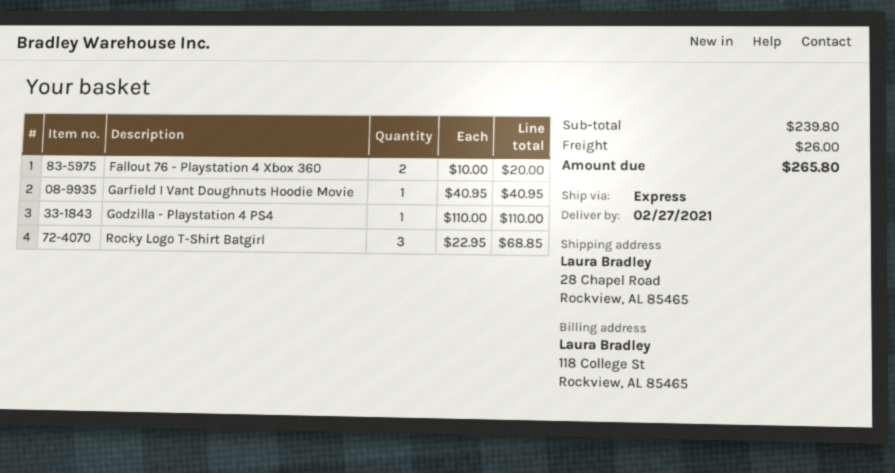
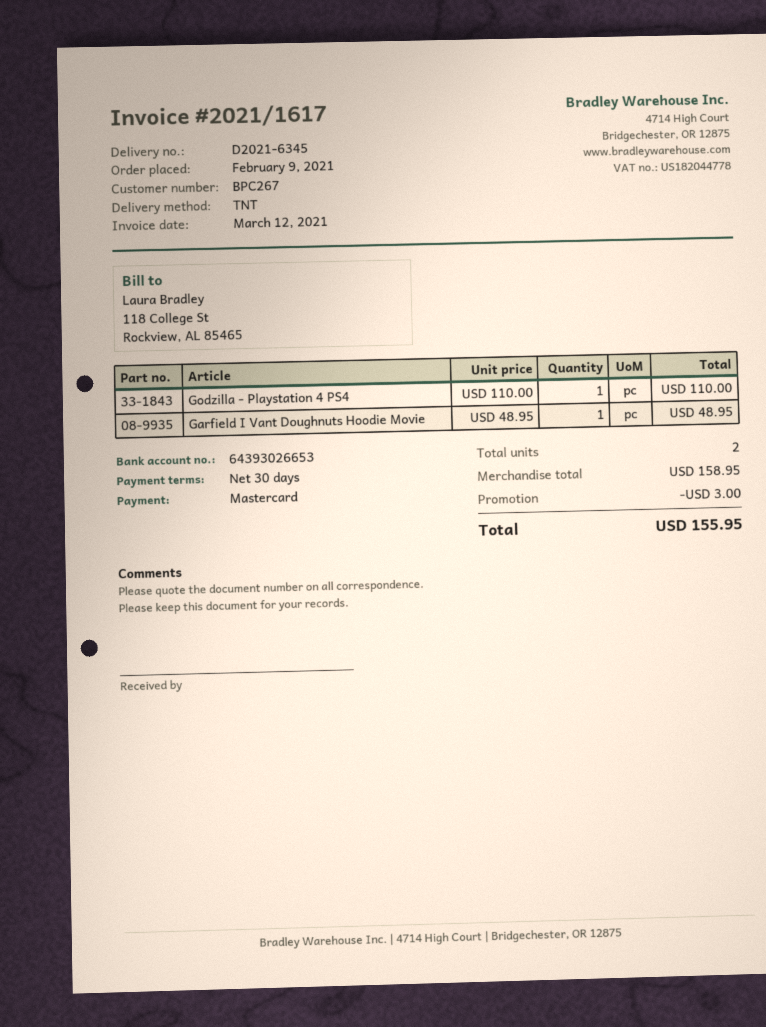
shipping method: express -> TNT
Fallout 76 - Playstation 4 Xbox 360: 2 x 10.00 = 20.00 -> none
Garfield I Vant Doughnuts Hoodie Movie: 1 x 40.95 = 40.95 -> 1 x 48.95 = 48.95
Rocky Logo T-Shirt Batgirl: 3 x 22.95 = 68.85 -> none
subtotal: 239.80 -> 158.95
discount: none -> 3.00
shipping: 26.00 -> none
total: 265.80 -> 155.95

